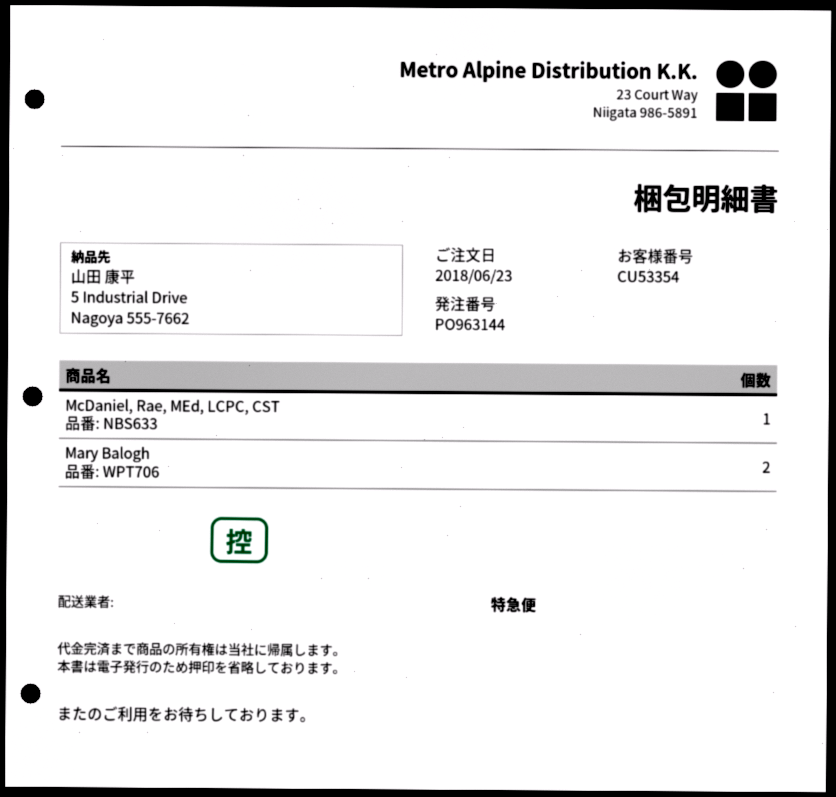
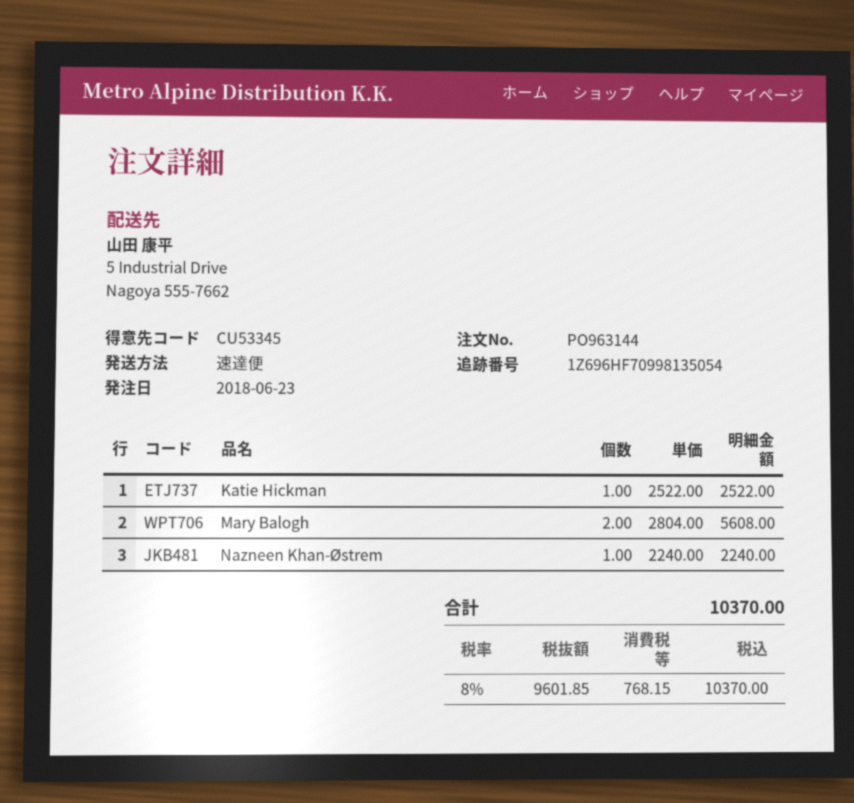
customer number: CU53354 -> CU53345
McDaniel, Rae, MEd, LCPC, CST: 1 -> none
Katie Hickman: none -> 1
Nazneen Khan-Østrem: none -> 1

